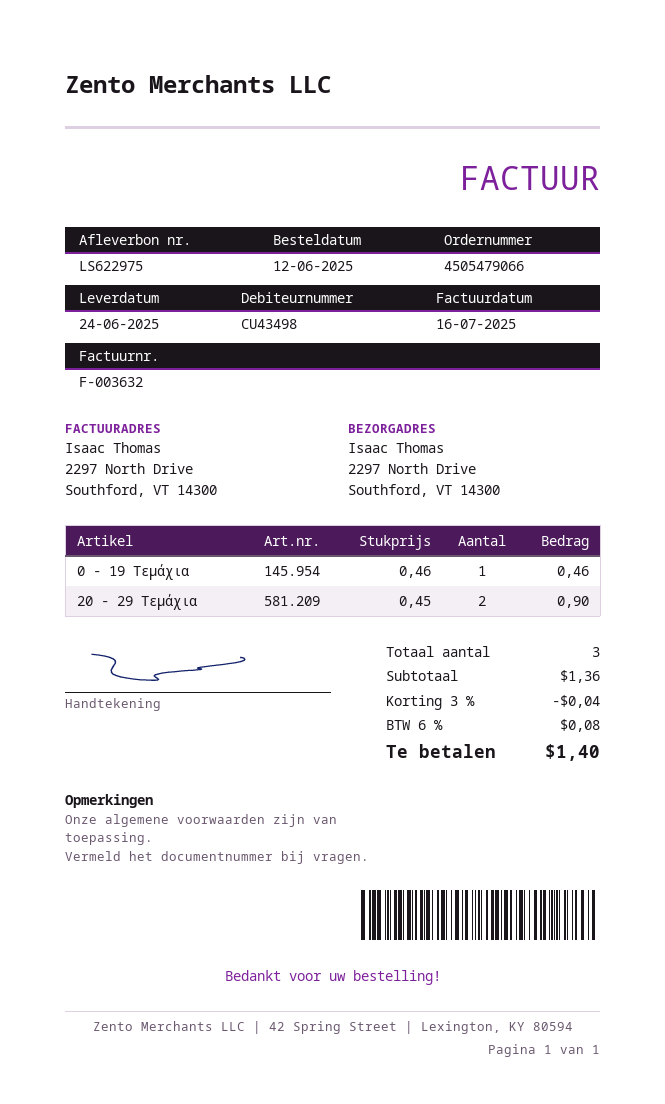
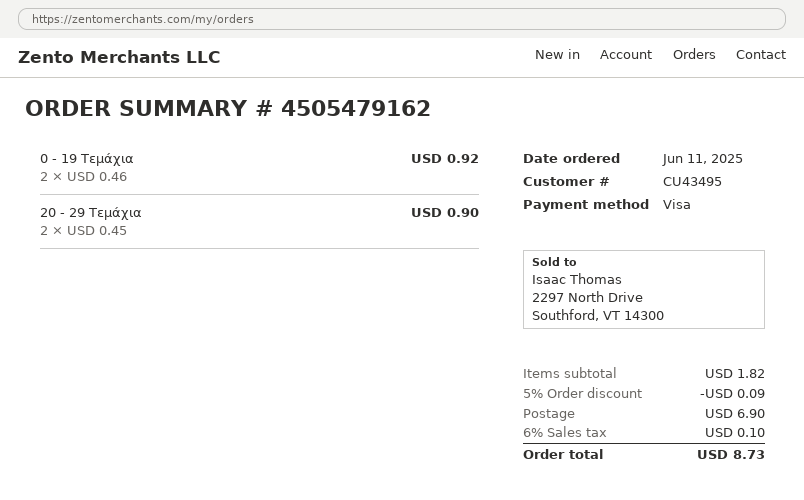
order number: 4505479066 -> 4505479162
order date: 2025-06-12 -> 2025-06-11
customer number: CU43498 -> CU43495
0 - 19 Τεμάχια: 1 x 0.46 = 0.46 -> 2 x 0.46 = 0.92
subtotal: 1.36 -> 1.82
discount: 3% = 0.04 -> 5% = 0.09
shipping: none -> 6.90
tax: 6% = 0.08 -> 6% = 0.10
total: 1.40 -> 8.73

